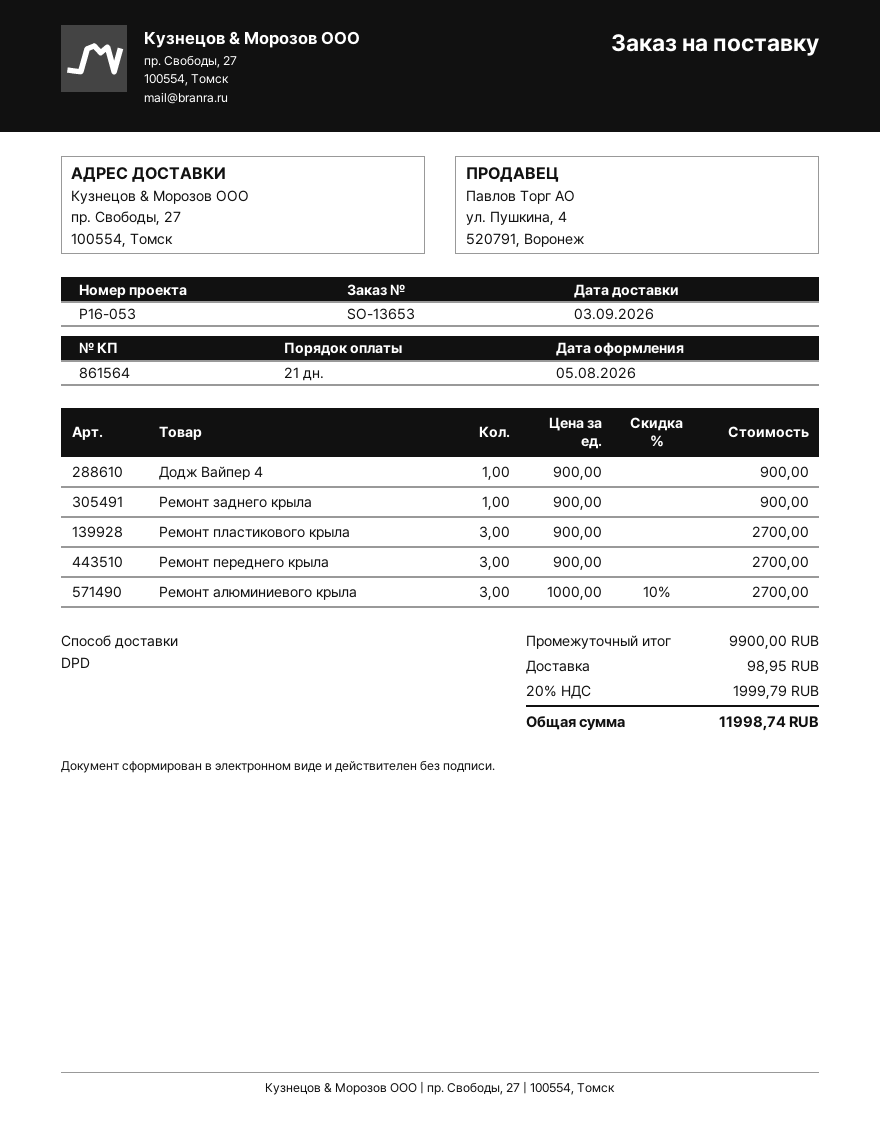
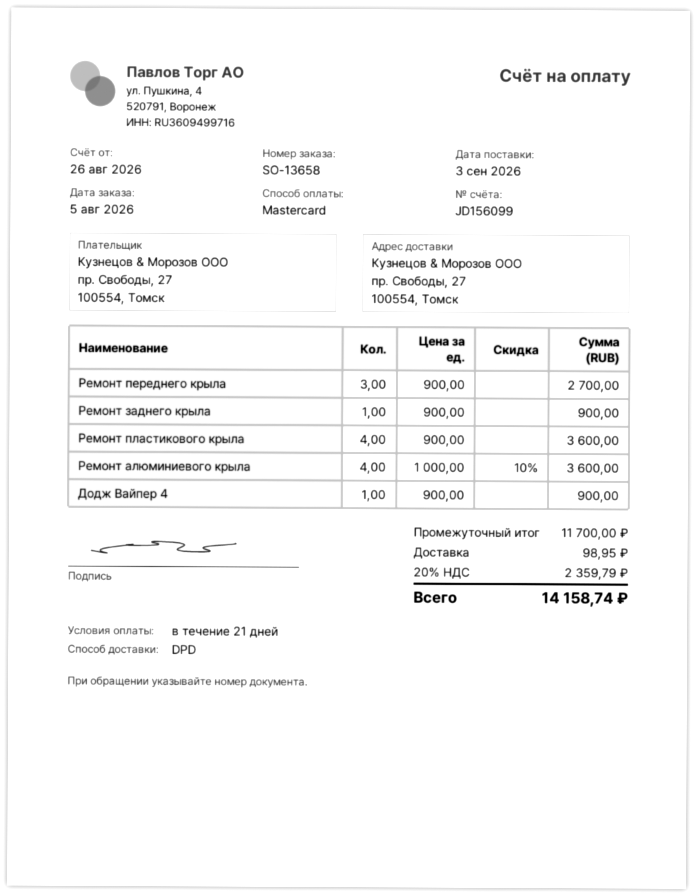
order number: SO-13653 -> SO-13658
Ремонт пластикового крыла: 3 x 900.00 = 2700.00 -> 4 x 900.00 = 3600.00
Ремонт алюминиевого крыла: 3 x 1000.00 - 10% = 2700.00 -> 4 x 1000.00 - 10% = 3600.00
subtotal: 9900.00 -> 11700.00
tax: 20% = 1999.79 -> 20% = 2359.79
total: 11998.74 -> 14158.74

